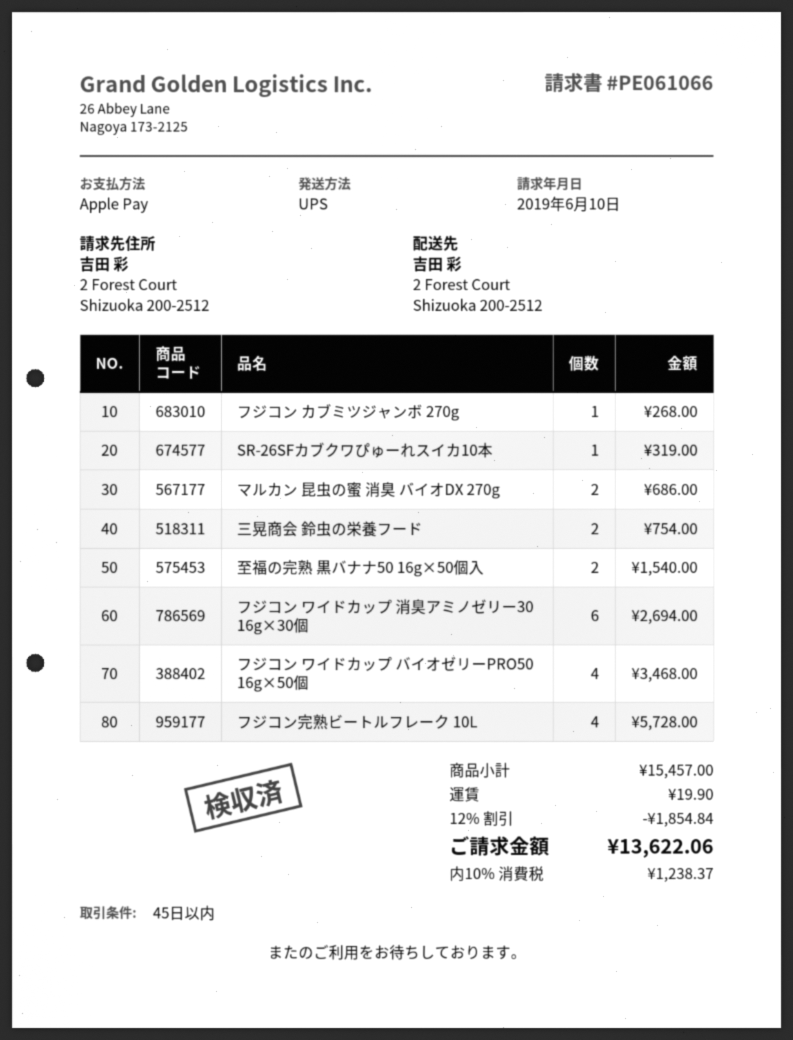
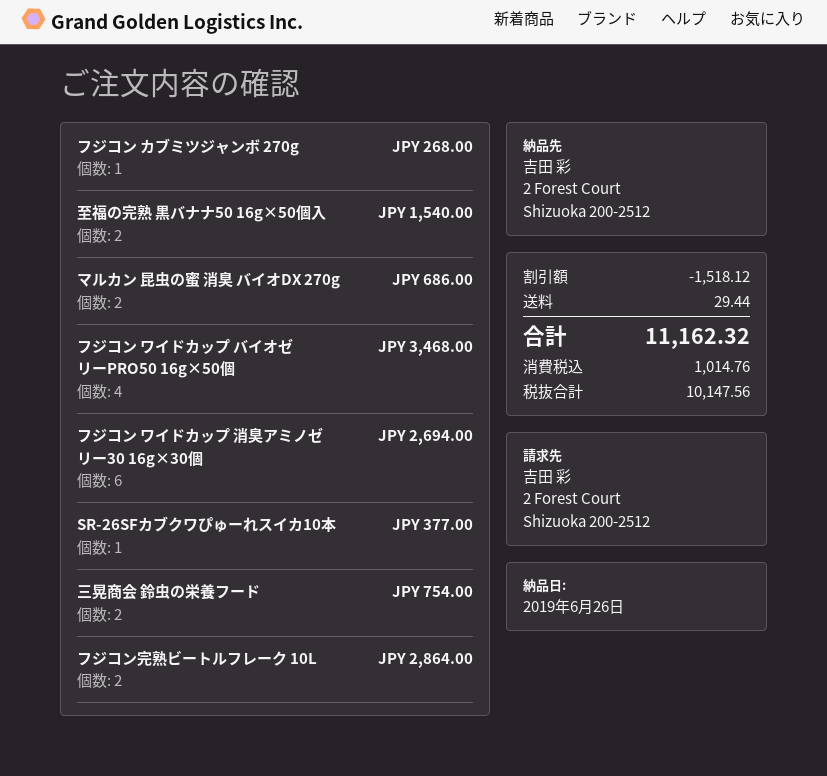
SR-26SFカブクワぴゅーれスイカ10本: 1 for 319.00 -> 1 for 377.00
フジコン完熟ビートルフレーク 10L: 4 for 5728.00 -> 2 for 2864.00
discount: 1854.84 -> 1518.12
shipping: 19.90 -> 29.44
tax: 1238.37 -> 1014.76
total: 13622.06 -> 11162.32

